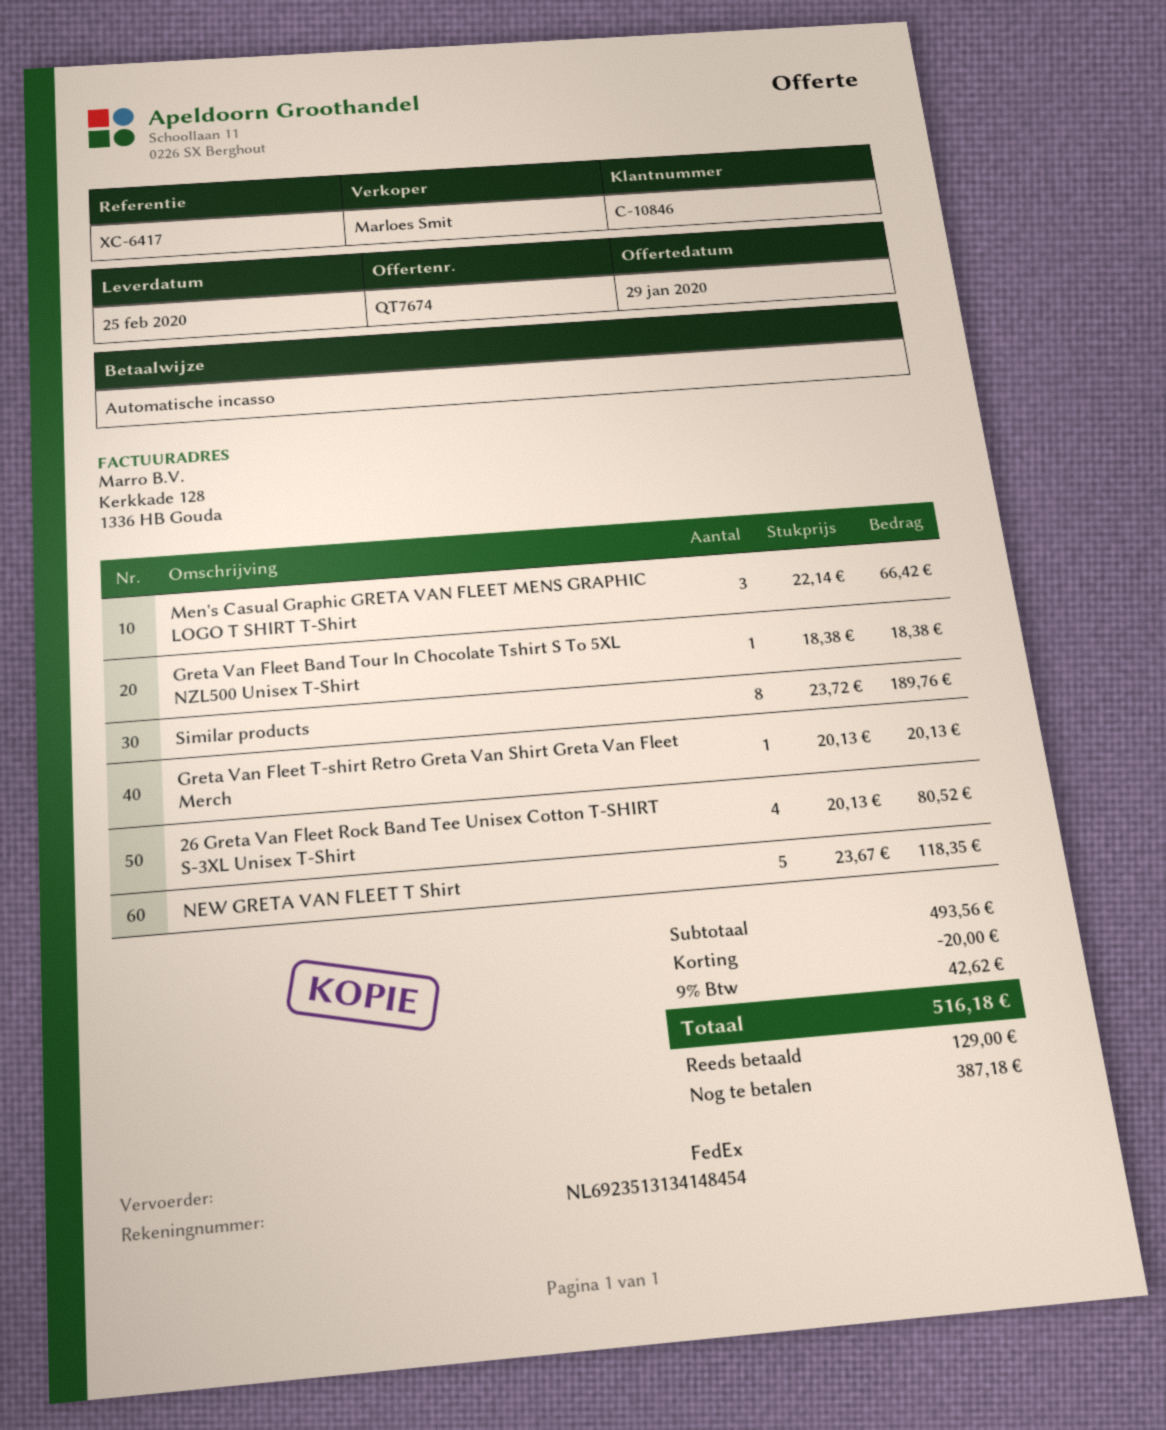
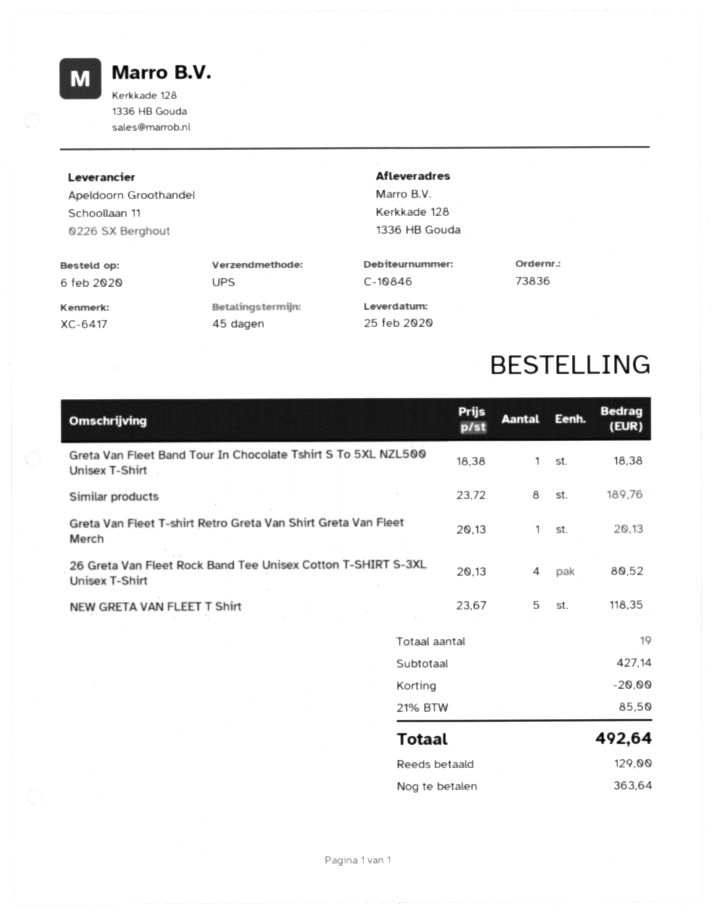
shipping method: FedEx -> UPS
Men's Casual Graphic GRETA VAN FLEET MENS GRAPHIC LOGO T SHIRT T-Shirt: 3 x 22.14 = 66.42 -> none
subtotal: 493.56 -> 427.14
tax: 9% = 42.62 -> 21% = 85.50
total: 516.18 -> 492.64
balance: 387.18 -> 363.64

